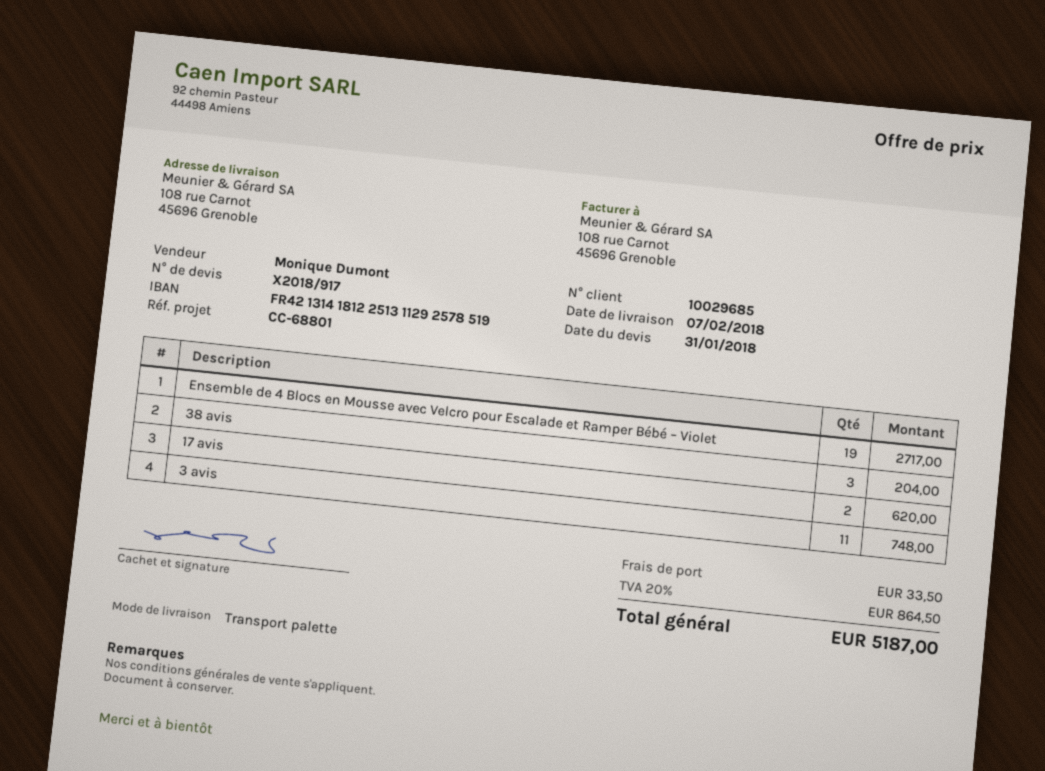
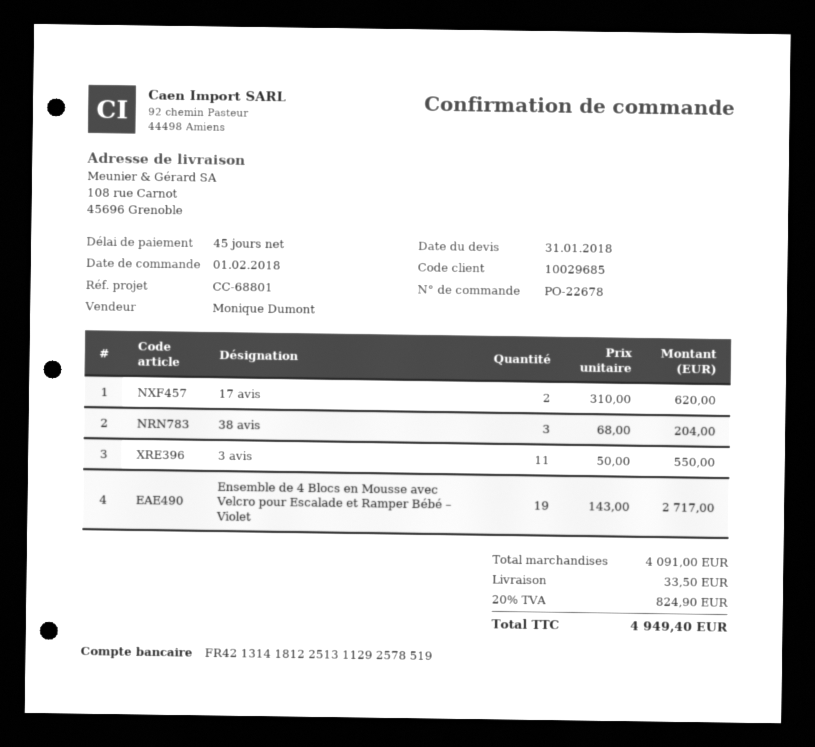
3 avis: 11 for 748.00 -> 11 for 550.00
tax: 20% = 864.50 -> 20% = 824.90
total: 5187.00 -> 4949.40

